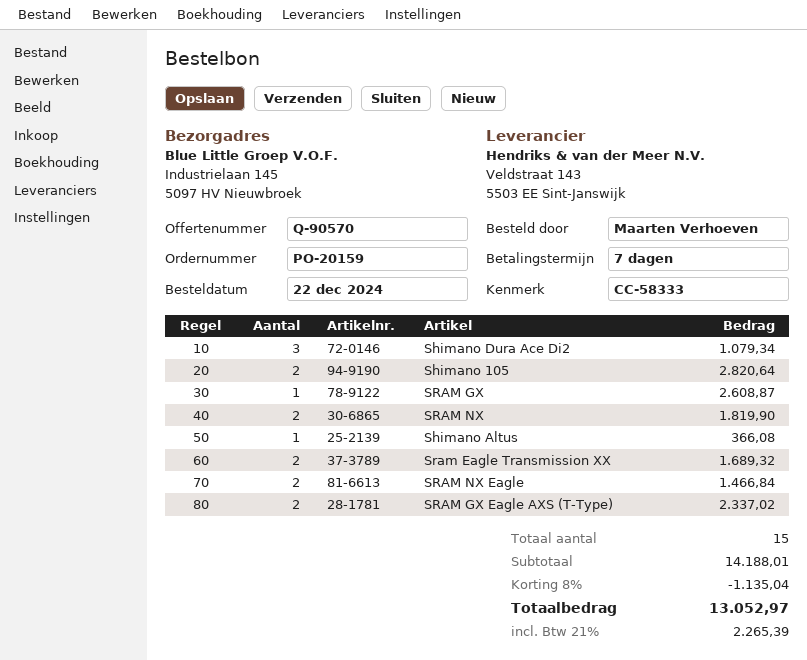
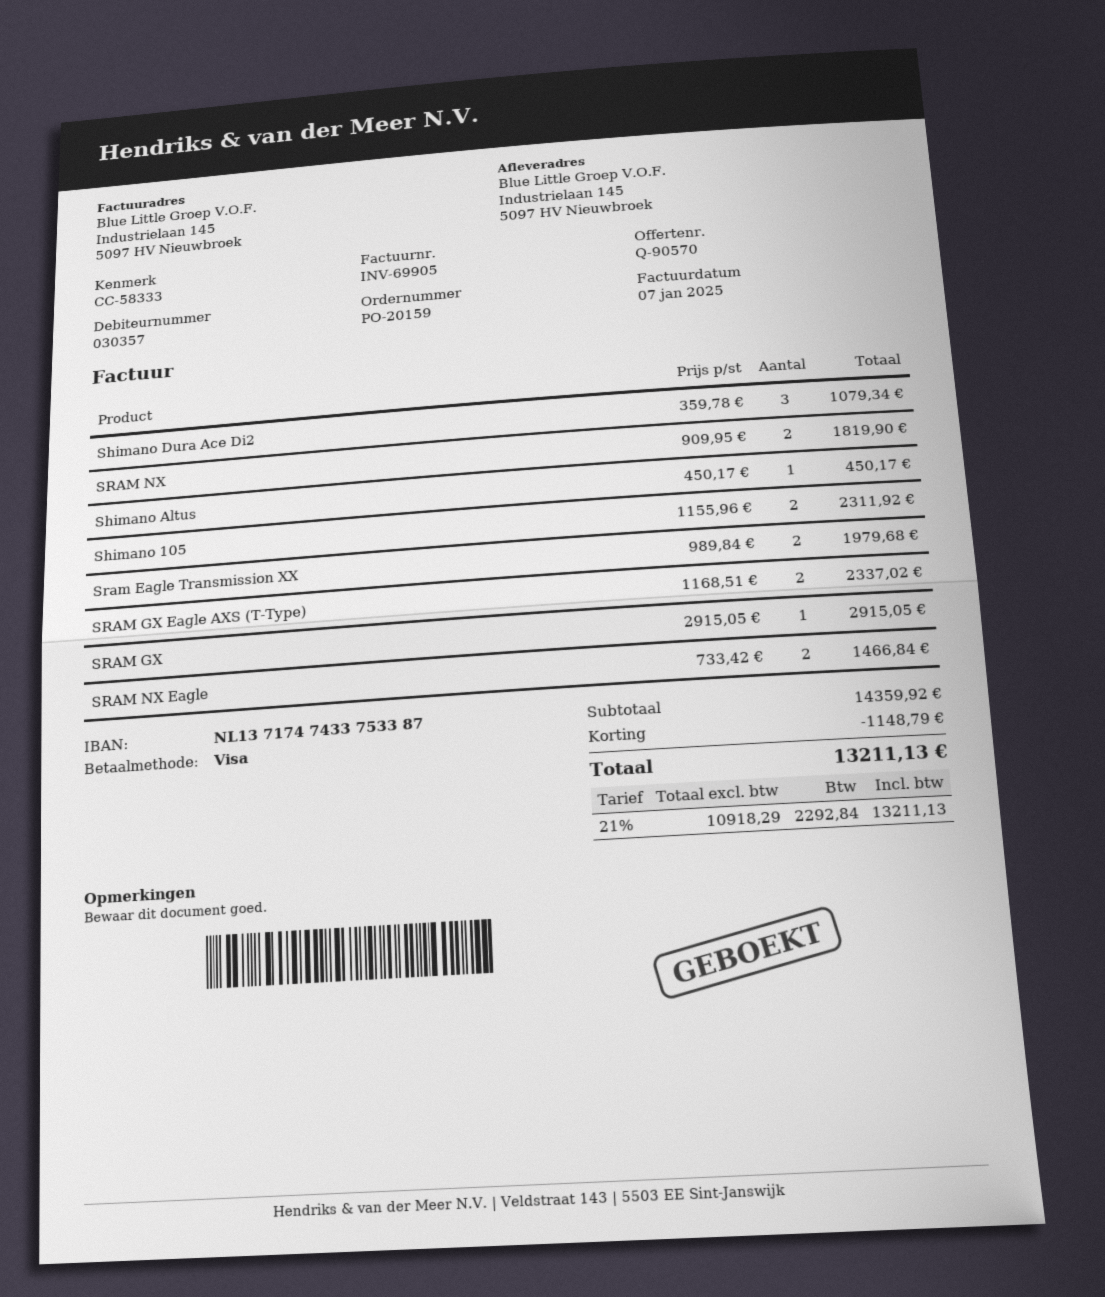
Shimano 105: 2 for 2820.64 -> 2 for 2311.92
SRAM GX: 1 for 2608.87 -> 1 for 2915.05
Shimano Altus: 1 for 366.08 -> 1 for 450.17
Sram Eagle Transmission XX: 2 for 1689.32 -> 2 for 1979.68
subtotal: 14188.01 -> 14359.92
discount: 1135.04 -> 1148.79
tax: 21% = 2265.39 -> 21% = 2292.84
total: 13052.97 -> 13211.13

